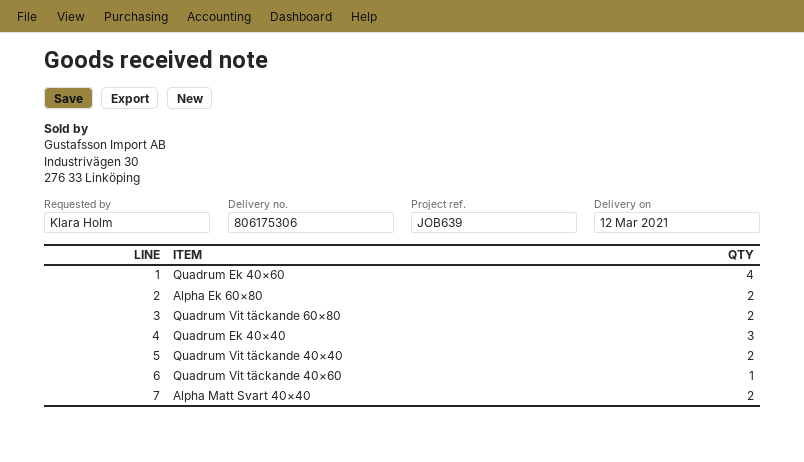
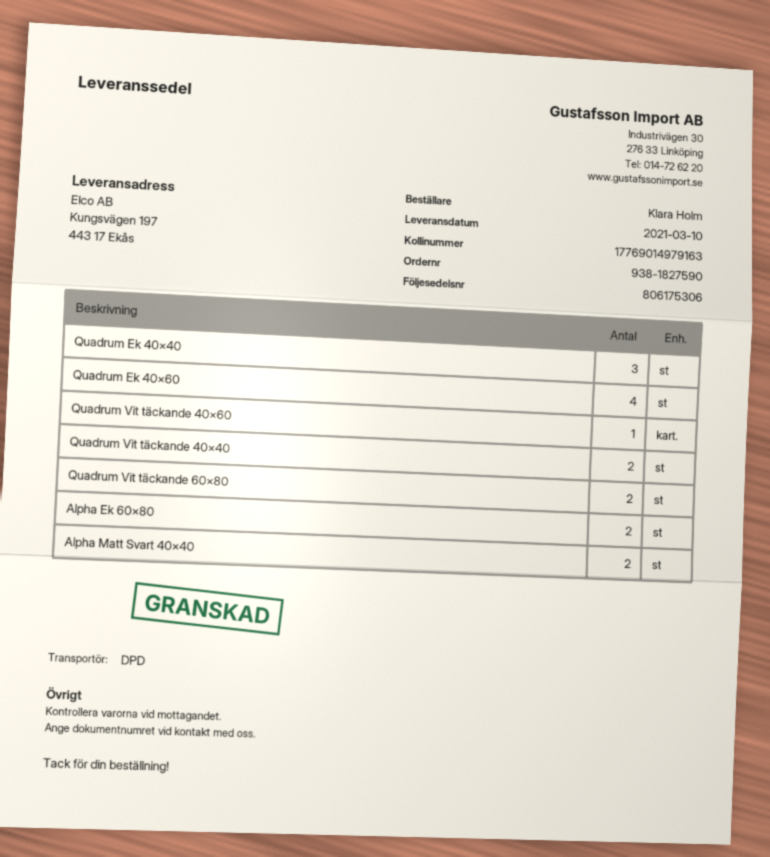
delivery date: 2021-03-12 -> 2021-03-10

